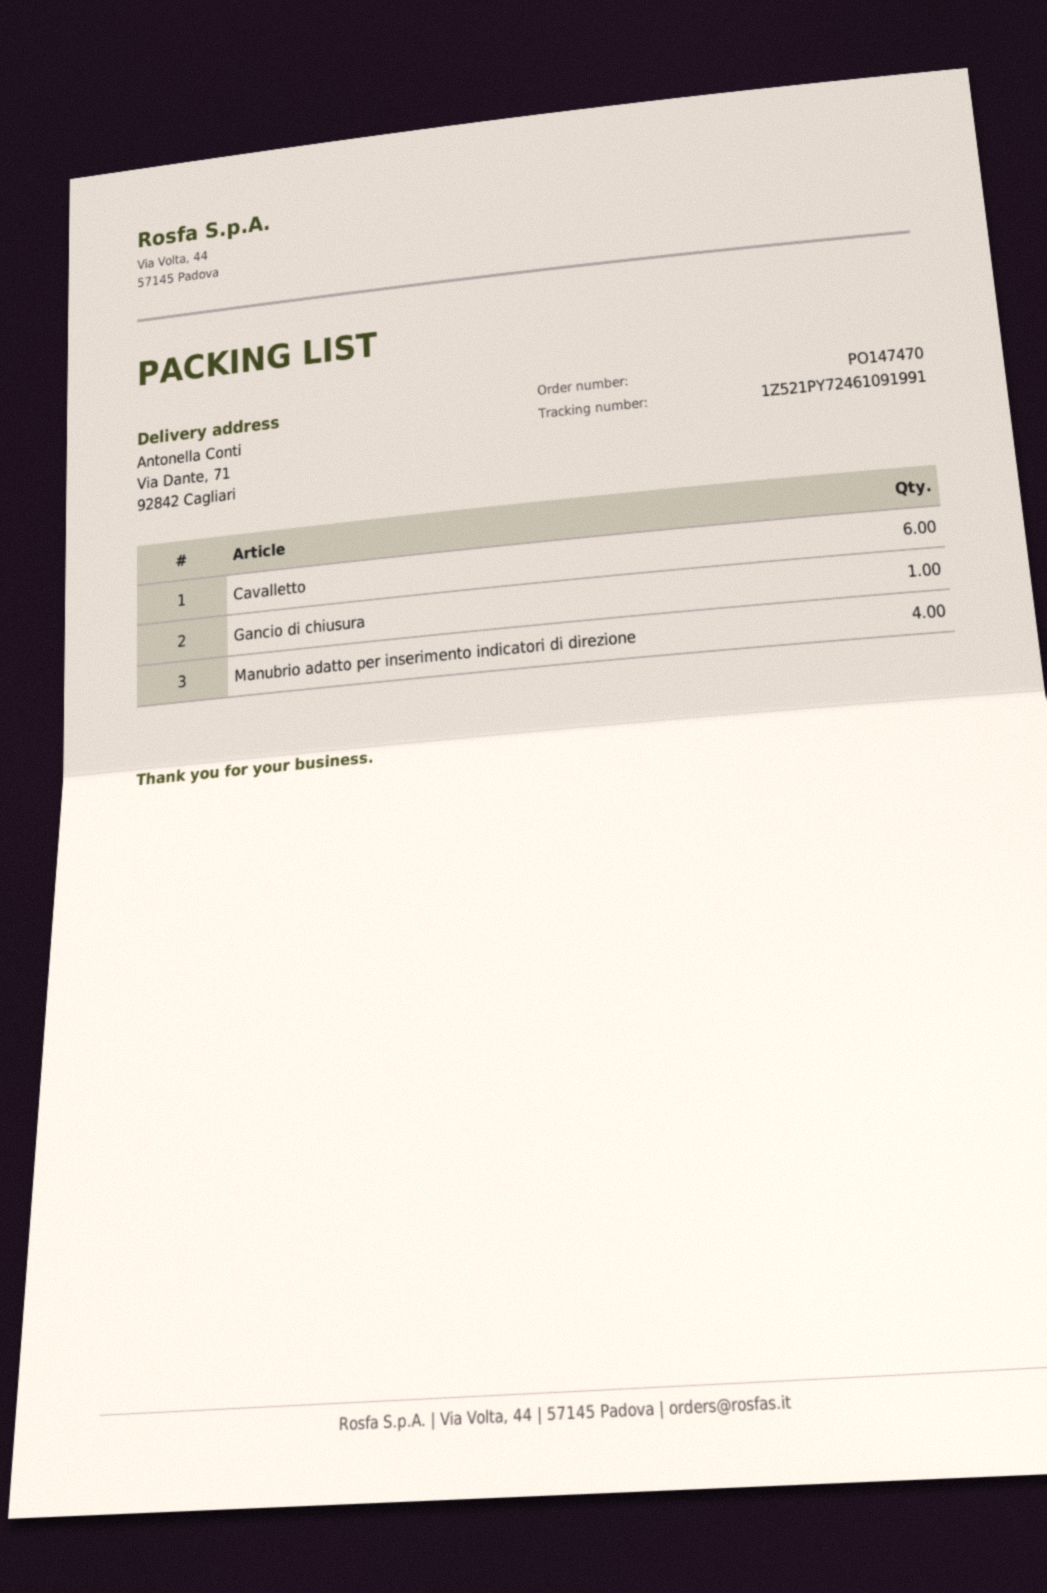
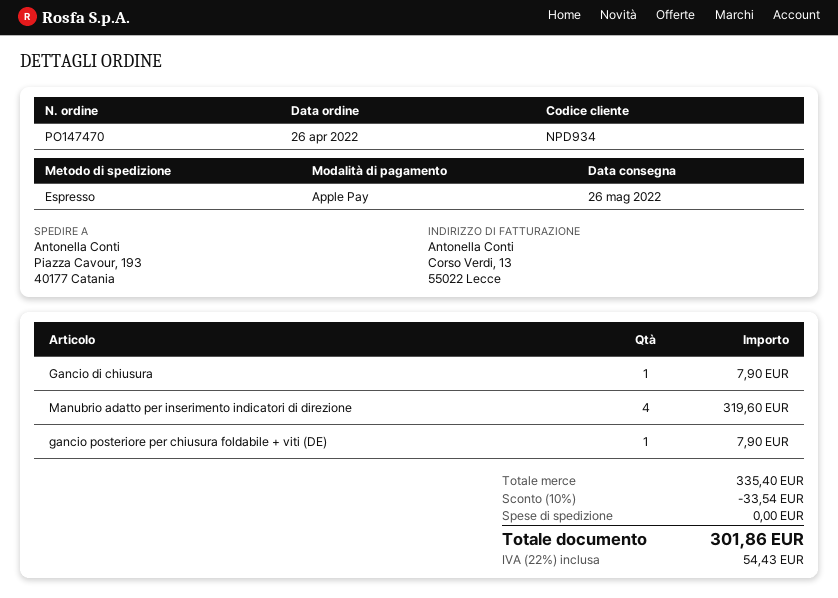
ship to: Via Dante, 71, 92842 Cagliari -> Piazza Cavour, 193, 40177 Catania
Cavalletto: 6 -> none
gancio posteriore per chiusura foldabile + viti (DE): none -> 1

